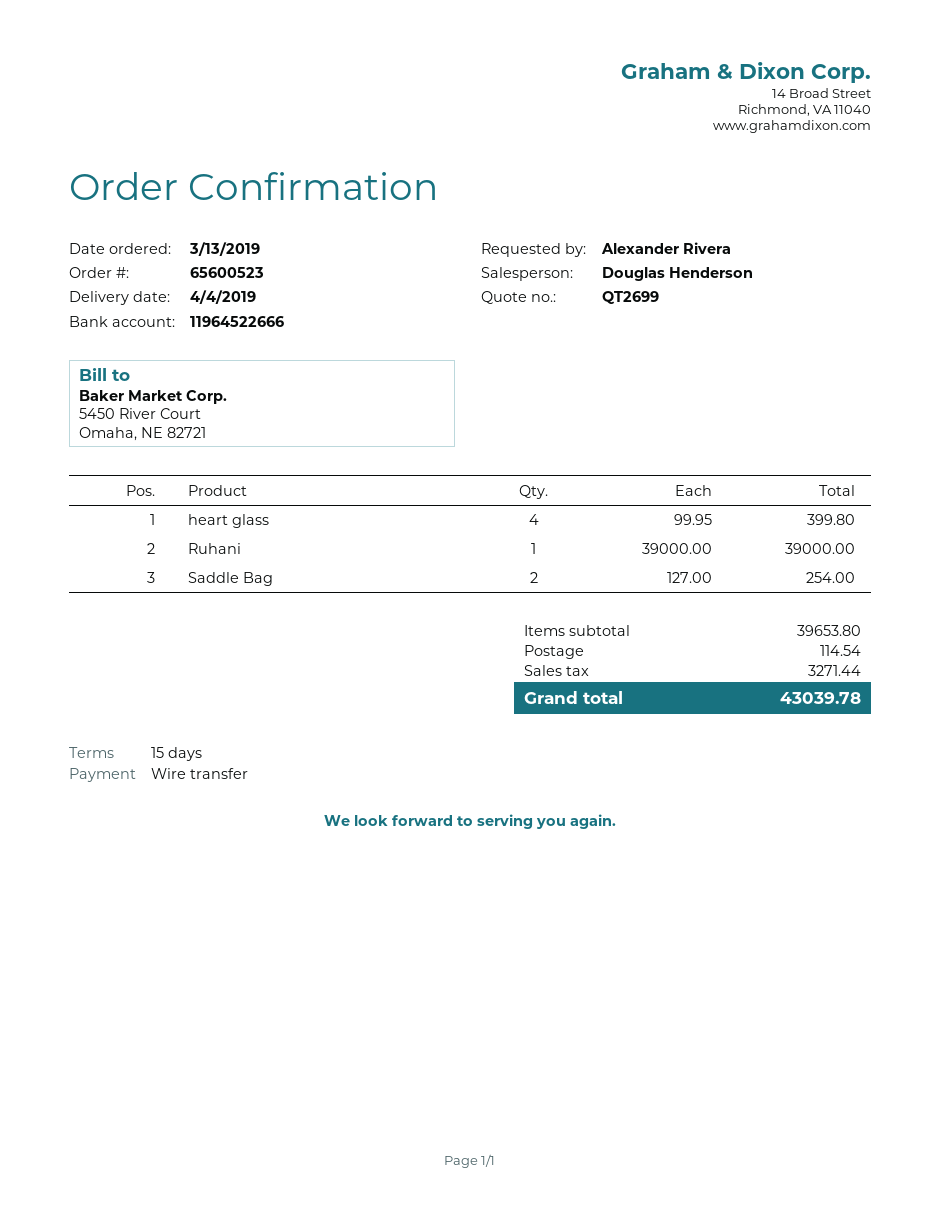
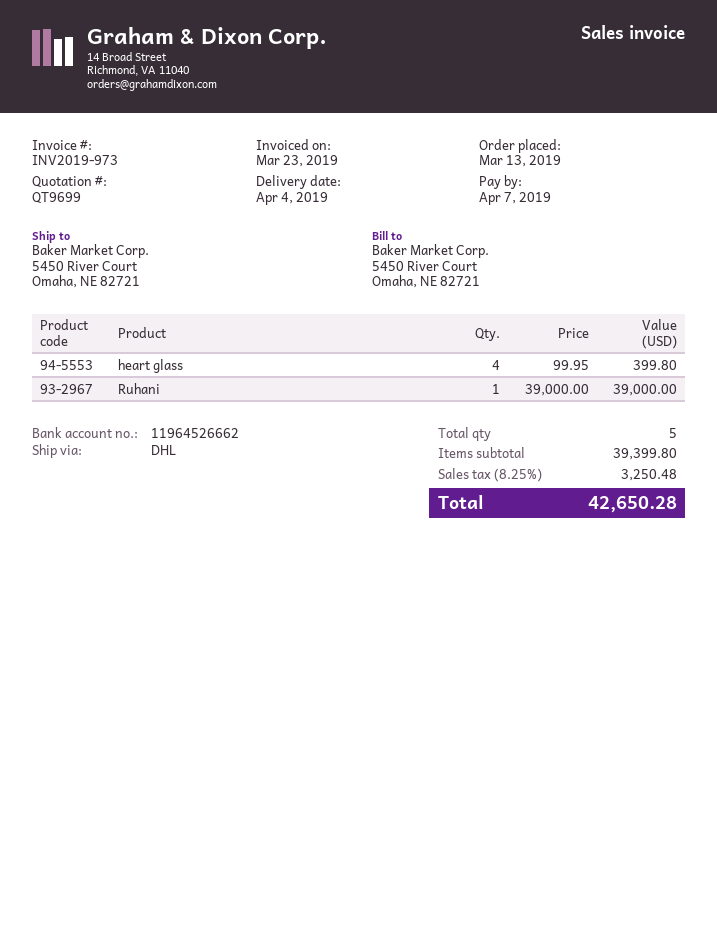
quote number: QT2699 -> QT9699
bank account: 11964522666 -> 11964526662
Saddle Bag: 2 x 127.00 = 254.00 -> none
subtotal: 39653.80 -> 39399.80
shipping: 114.54 -> none
tax: 3271.44 -> 3250.48
total: 43039.78 -> 42650.28

